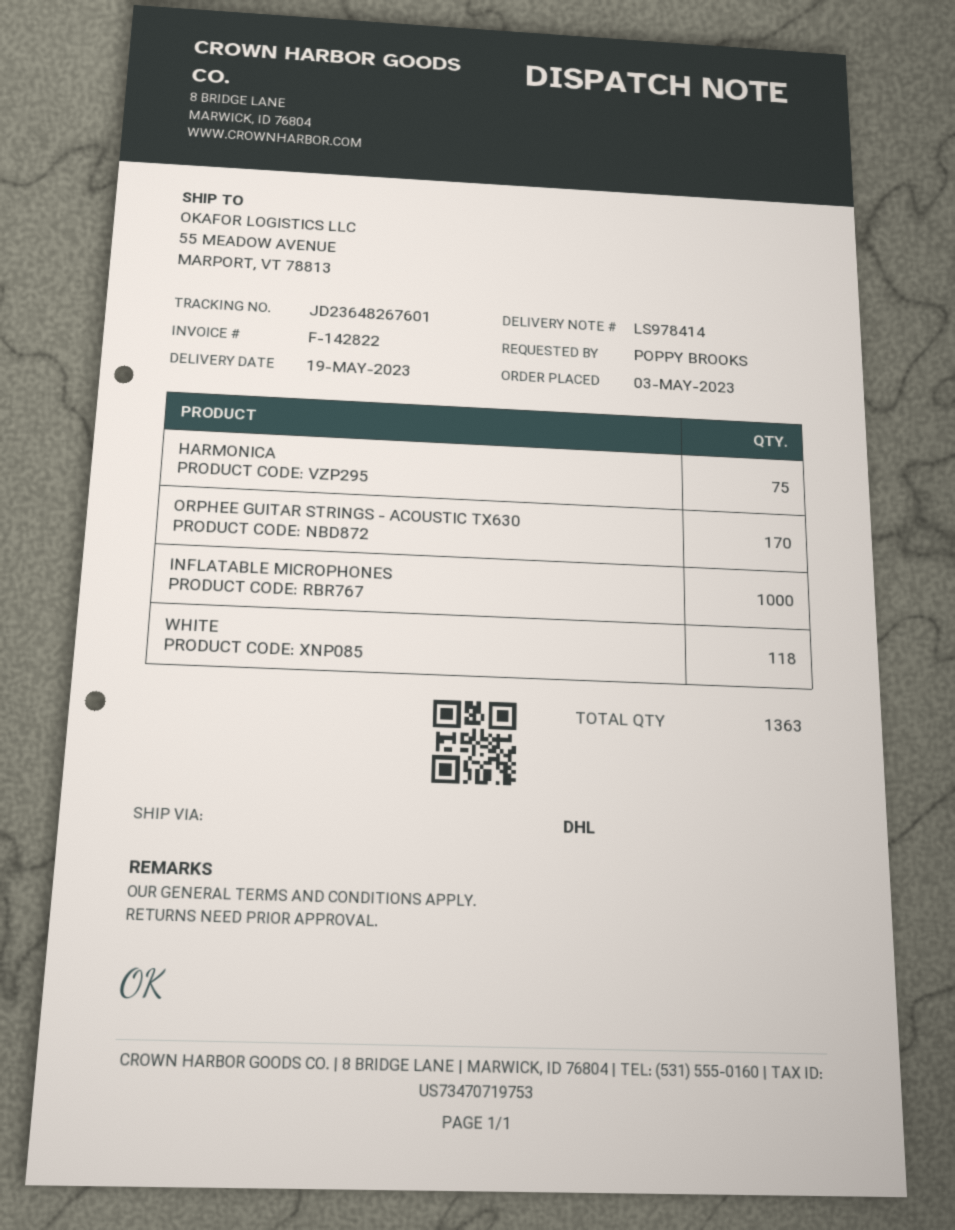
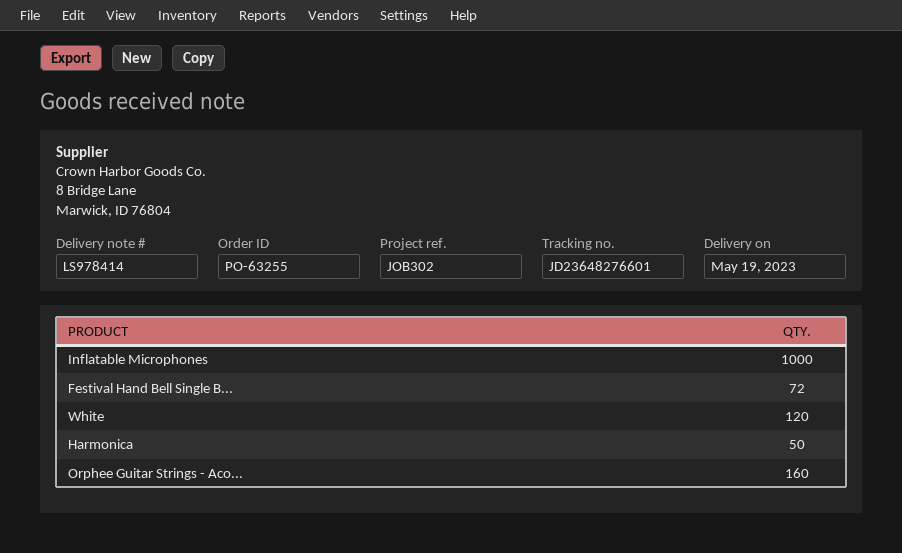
tracking number: JD23648267601 -> JD23648276601
HARMONICA: 75 -> 50
ORPHEE GUITAR STRINGS - ACOUSTIC TX630: 170 -> 160
WHITE: 118 -> 120
Festival Hand Bell Single B...: none -> 72

